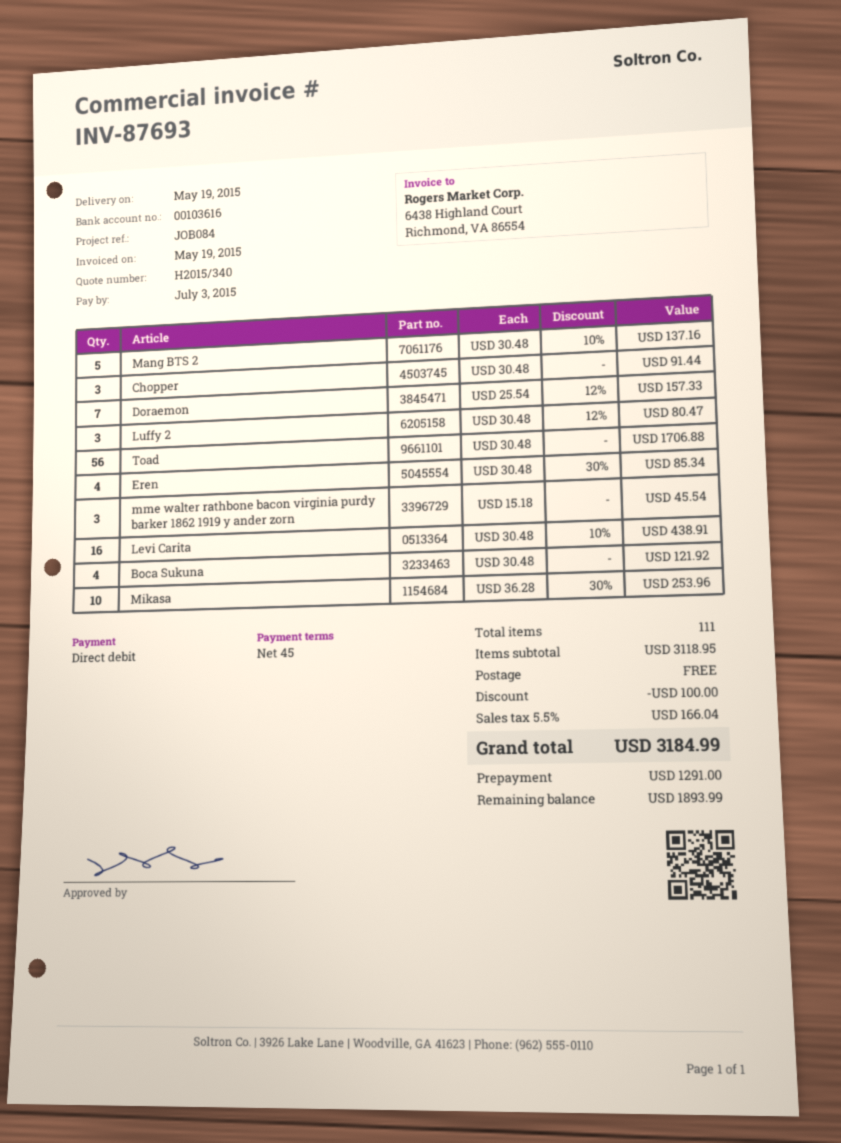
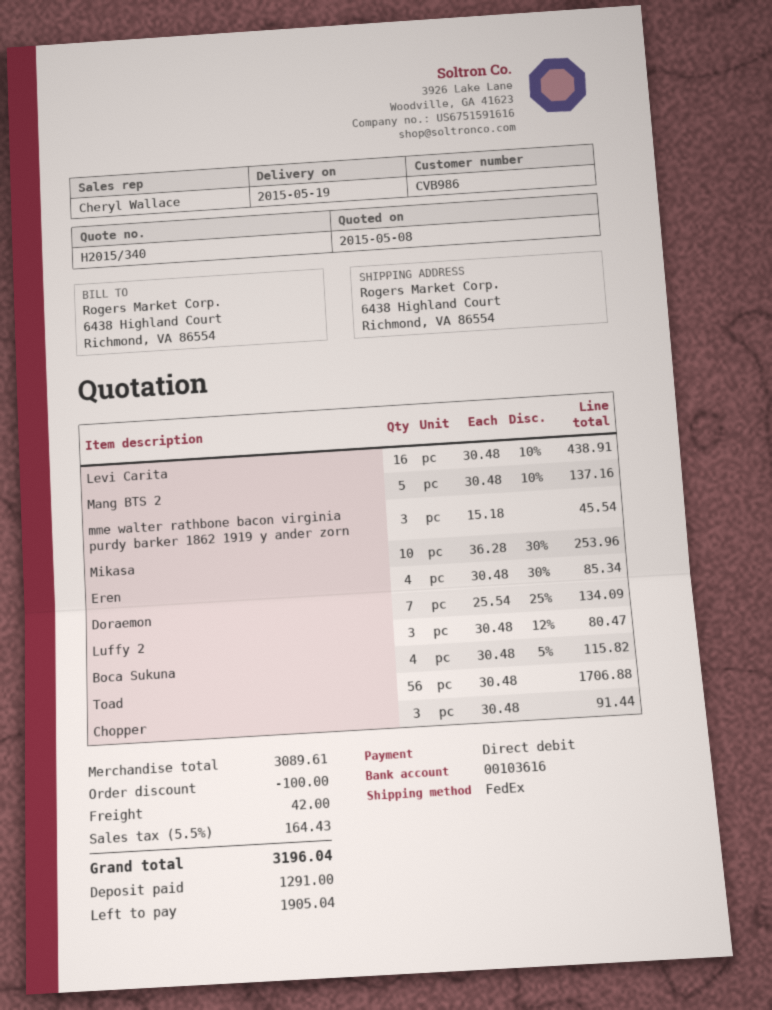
Doraemon: 7 x 25.54 - 12% = 157.33 -> 7 x 25.54 - 25% = 134.09
Boca Sukuna: 4 x 30.48 = 121.92 -> 4 x 30.48 - 5% = 115.82
subtotal: 3118.95 -> 3089.61
shipping: 0.00 -> 42.00
tax: 5.5% = 166.04 -> 5.5% = 164.43
total: 3184.99 -> 3196.04
balance: 1893.99 -> 1905.04

